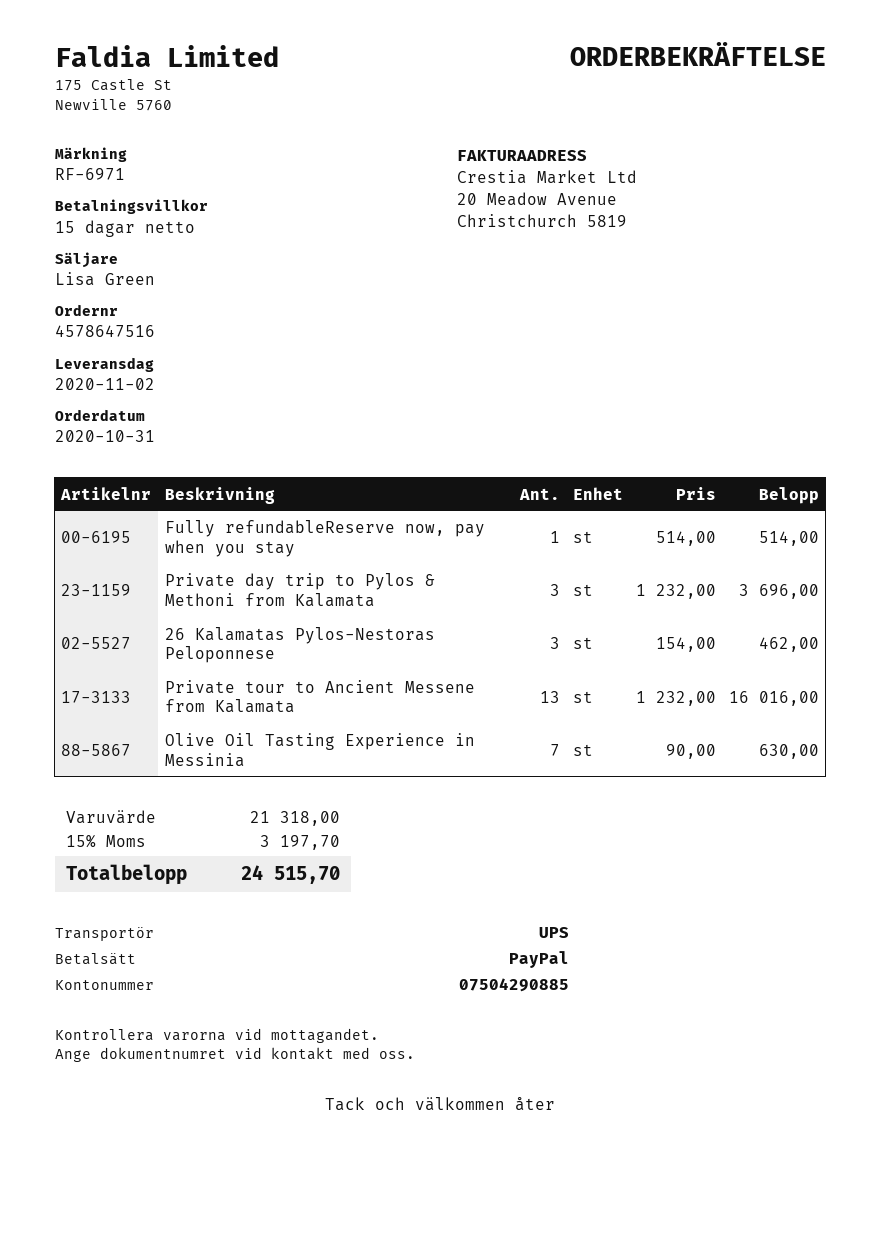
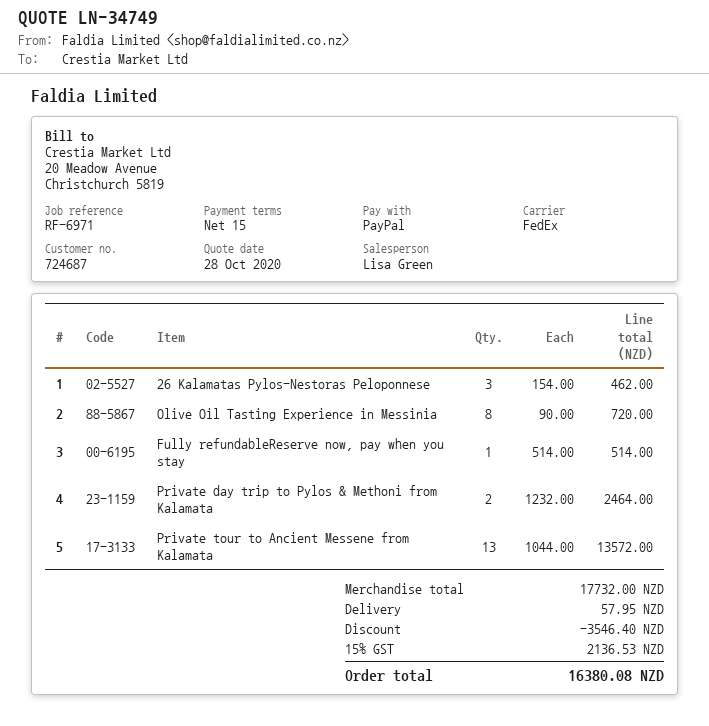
shipping method: UPS -> FedEx
Private day trip to Pylos & Methoni from Kalamata: 3 x 1232.00 = 3696.00 -> 2 x 1232.00 = 2464.00
Private tour to Ancient Messene from Kalamata: 13 x 1232.00 = 16016.00 -> 13 x 1044.00 = 13572.00
Olive Oil Tasting Experience in Messinia: 7 x 90.00 = 630.00 -> 8 x 90.00 = 720.00
subtotal: 21318.00 -> 17732.00
discount: none -> 3546.40
shipping: none -> 57.95
tax: 15% = 3197.70 -> 15% = 2136.53
total: 24515.70 -> 16380.08

